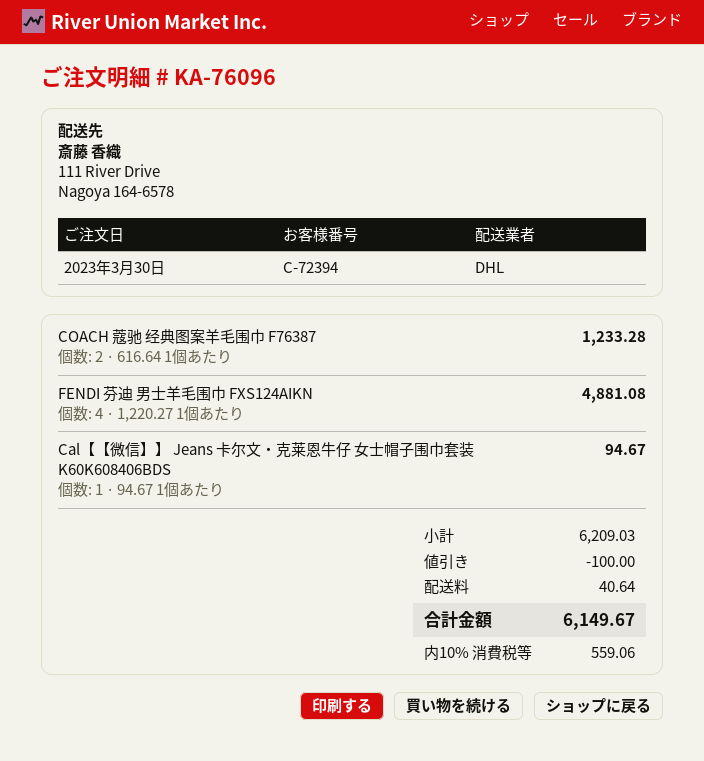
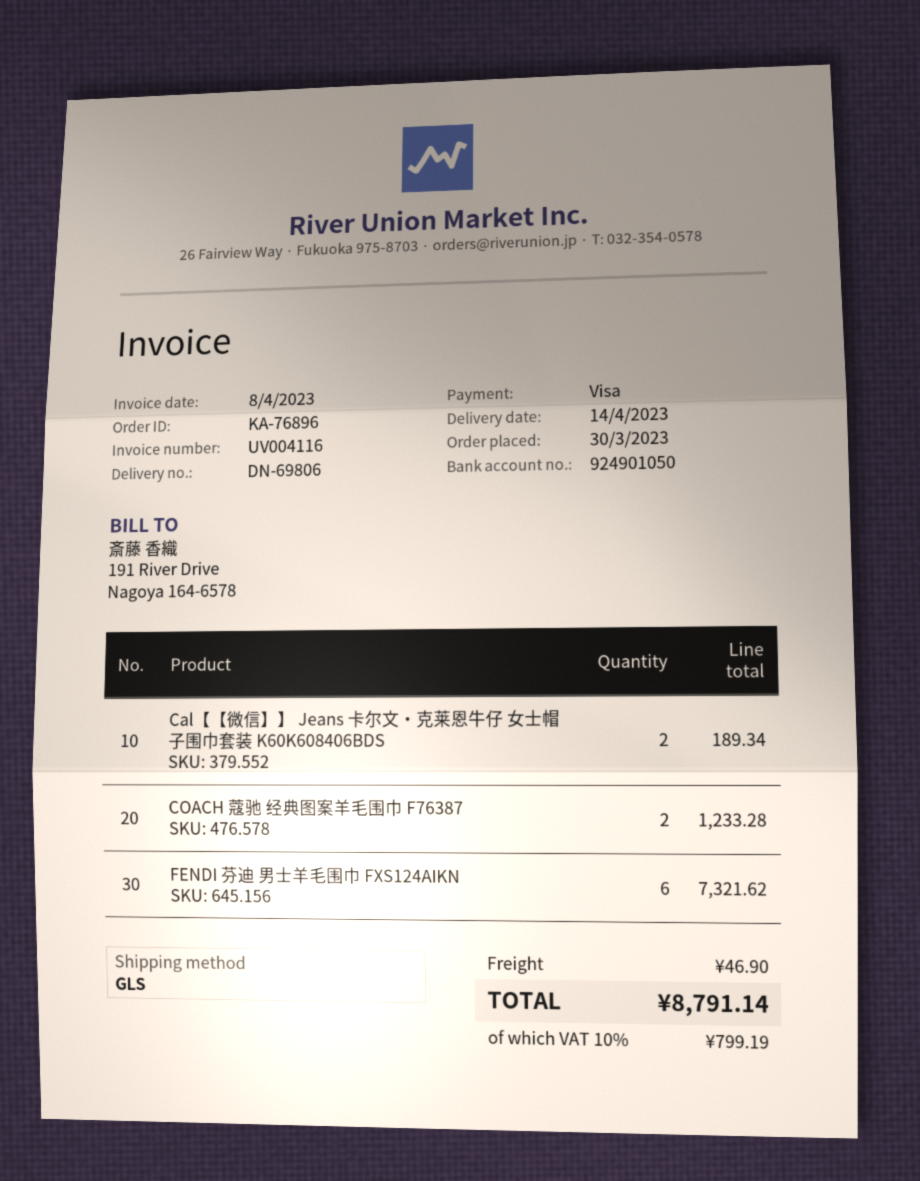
order number: KA-76096 -> KA-76896
shipping method: DHL -> GLS
FENDI 芬迪 男士羊毛围巾 FXS124AIKN: 4 for 4881.08 -> 6 for 7321.62
Cal【【微信】】 Jeans 卡尔文・克莱恩牛仔 女士帽子围巾套装 K60K608406BDS: 1 for 94.67 -> 2 for 189.34
discount: 100.00 -> none
shipping: 40.64 -> 46.90
tax: 10% = 559.06 -> 10% = 799.19
total: 6149.67 -> 8791.14

